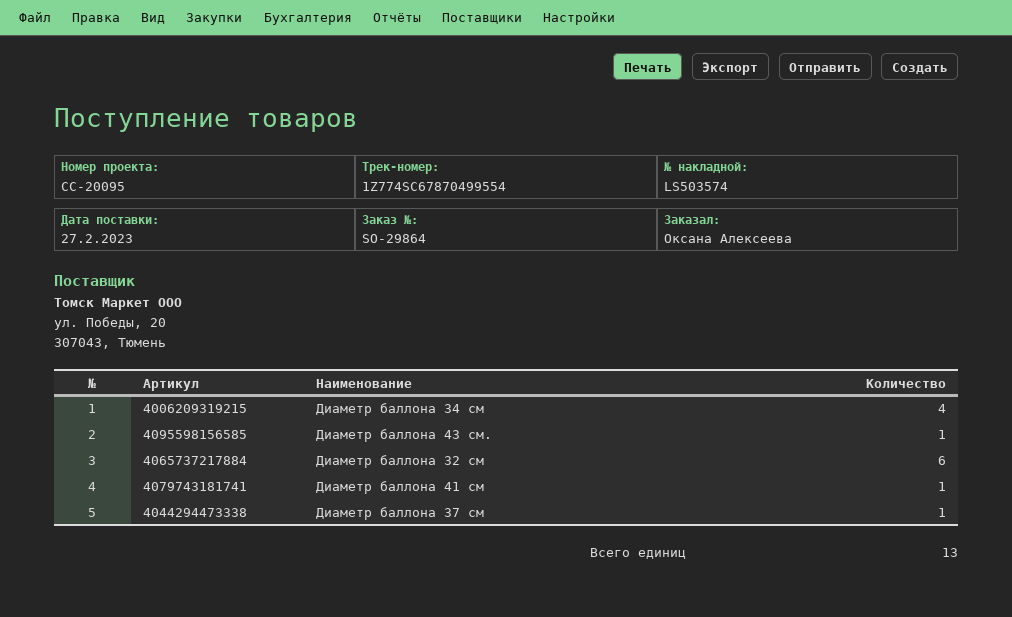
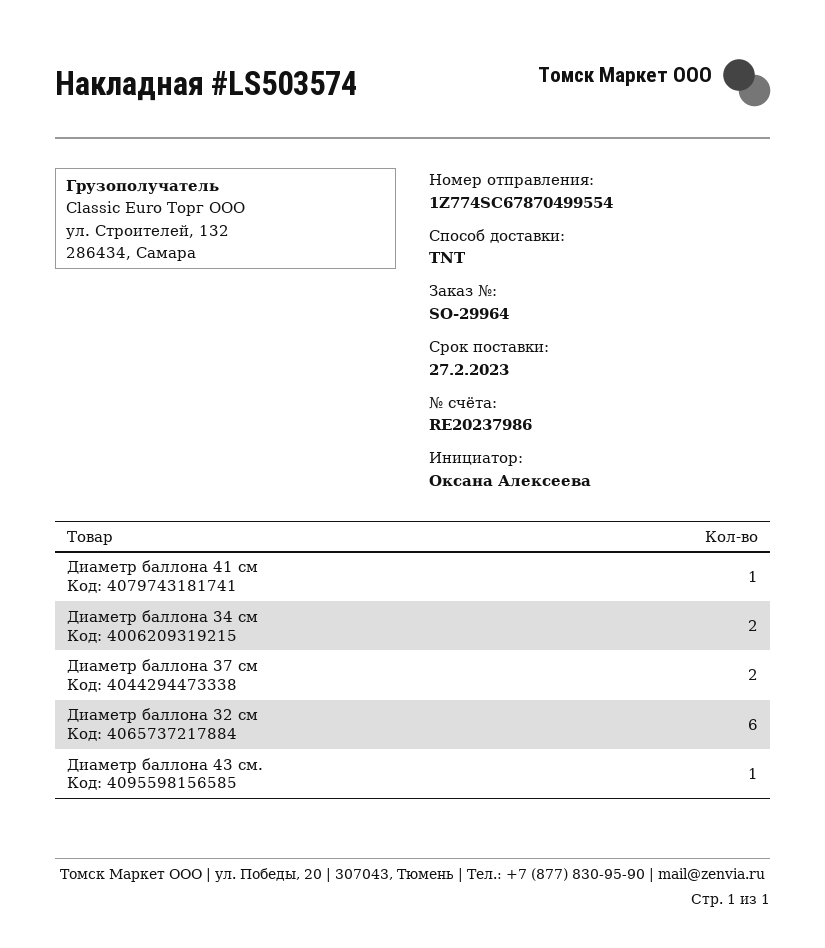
order number: SO-29864 -> SO-29964
Диаметр баллона 34 см: 4 -> 2
Диаметр баллона 37 см: 1 -> 2

